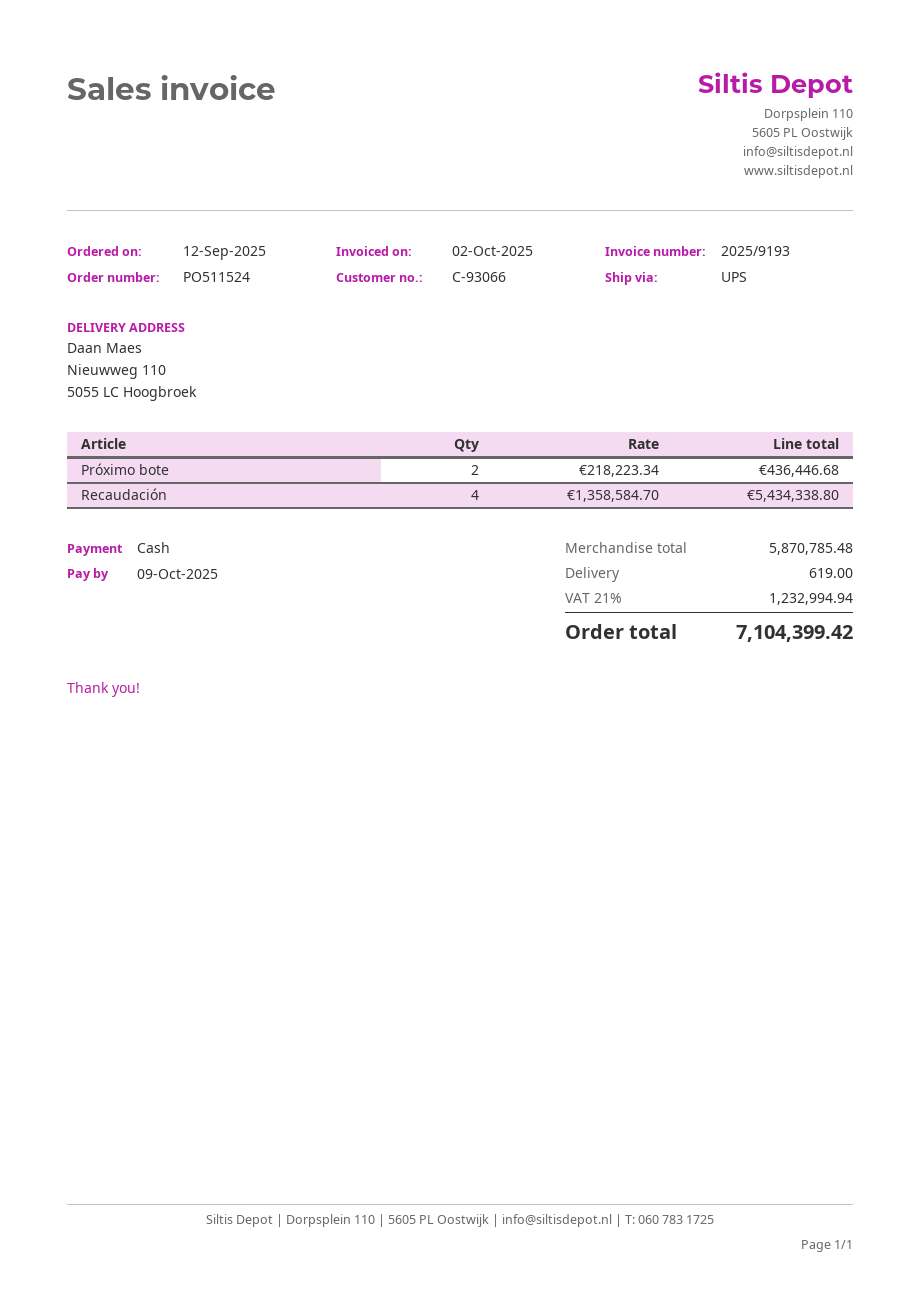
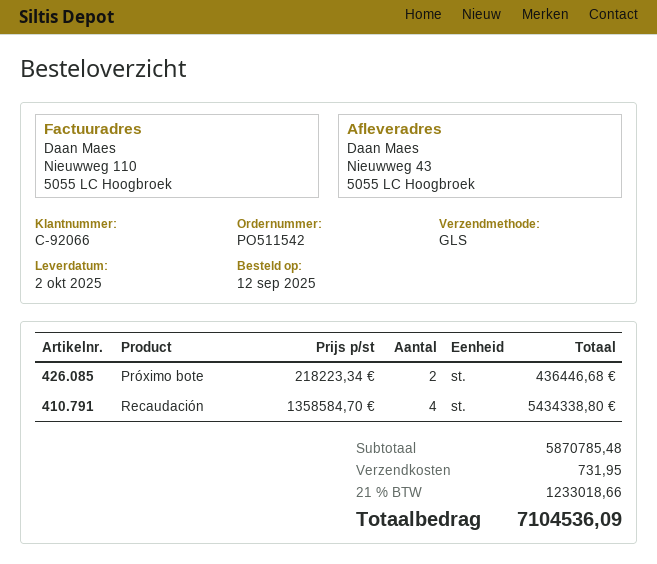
order number: PO511524 -> PO511542
customer number: C-93066 -> C-92066
shipping method: UPS -> GLS
ship to: Nieuwweg 110, 5055 LC Hoogbroek -> Nieuwweg 43, 5055 LC Hoogbroek
shipping: 619.00 -> 731.95
tax: 21% = 1232994.94 -> 21% = 1233018.66
total: 7104399.42 -> 7104536.09

